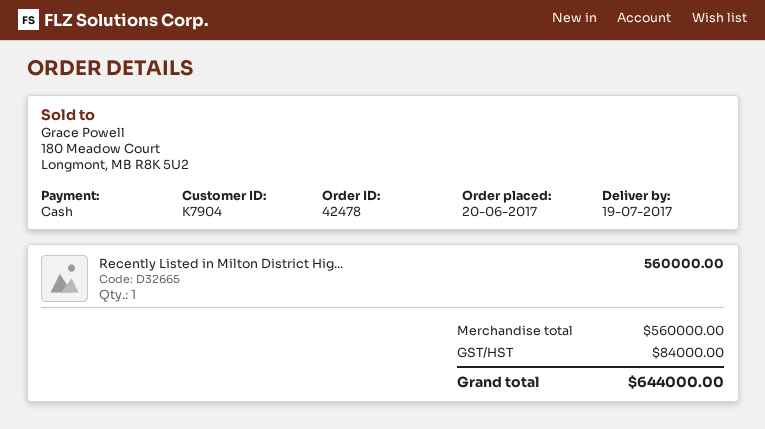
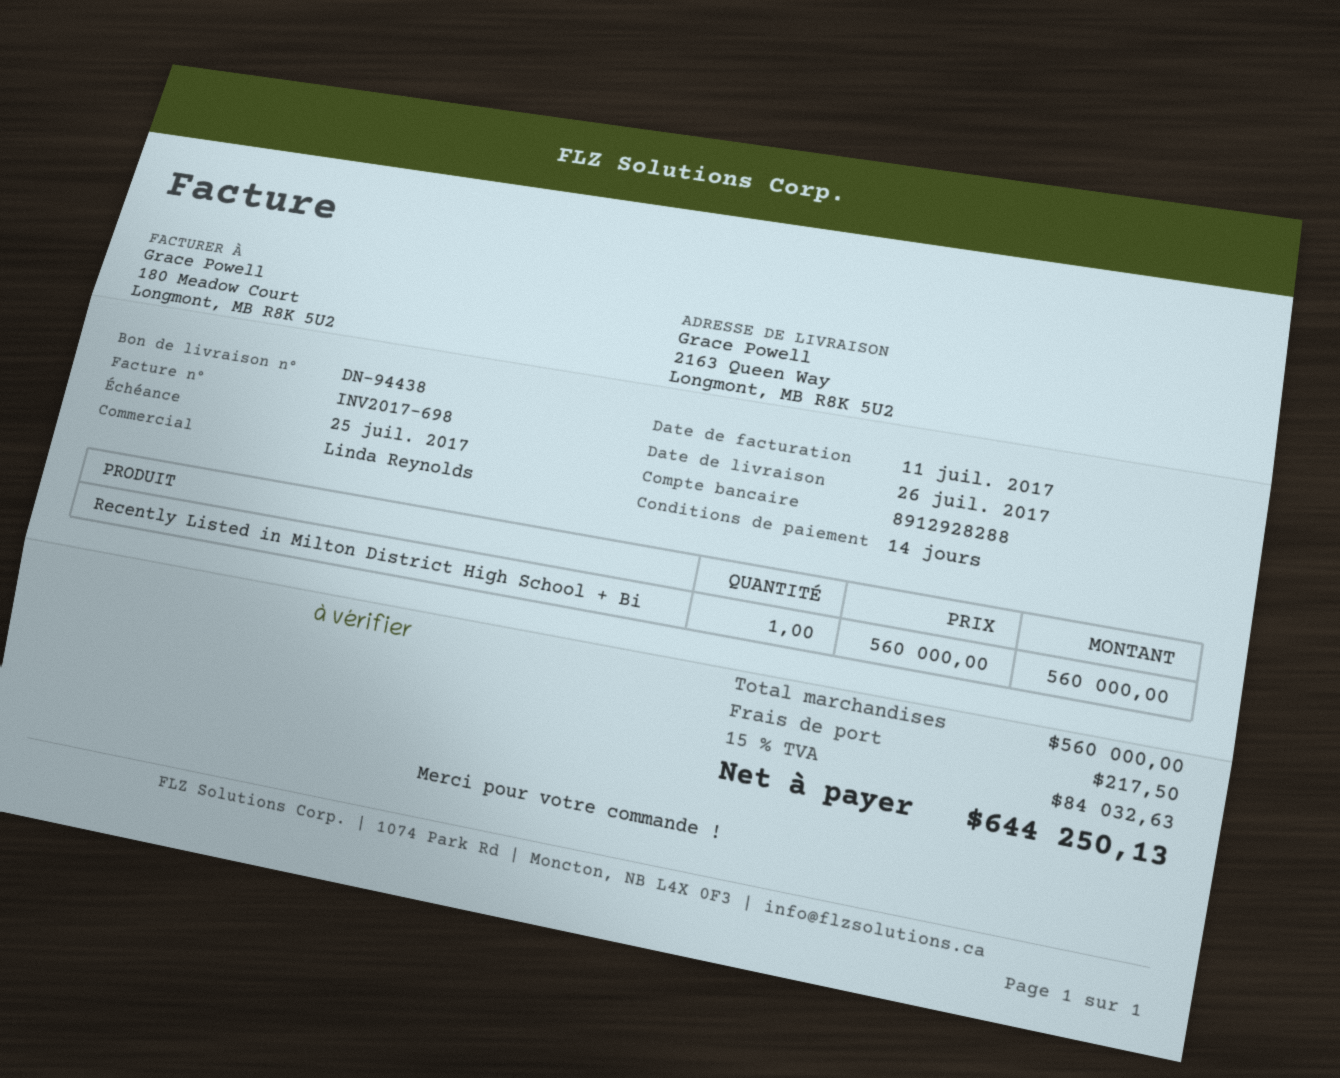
delivery date: 2017-07-19 -> 2017-07-26
shipping: none -> 217.50
tax: 84000.00 -> 84032.63
total: 644000.00 -> 644250.13

